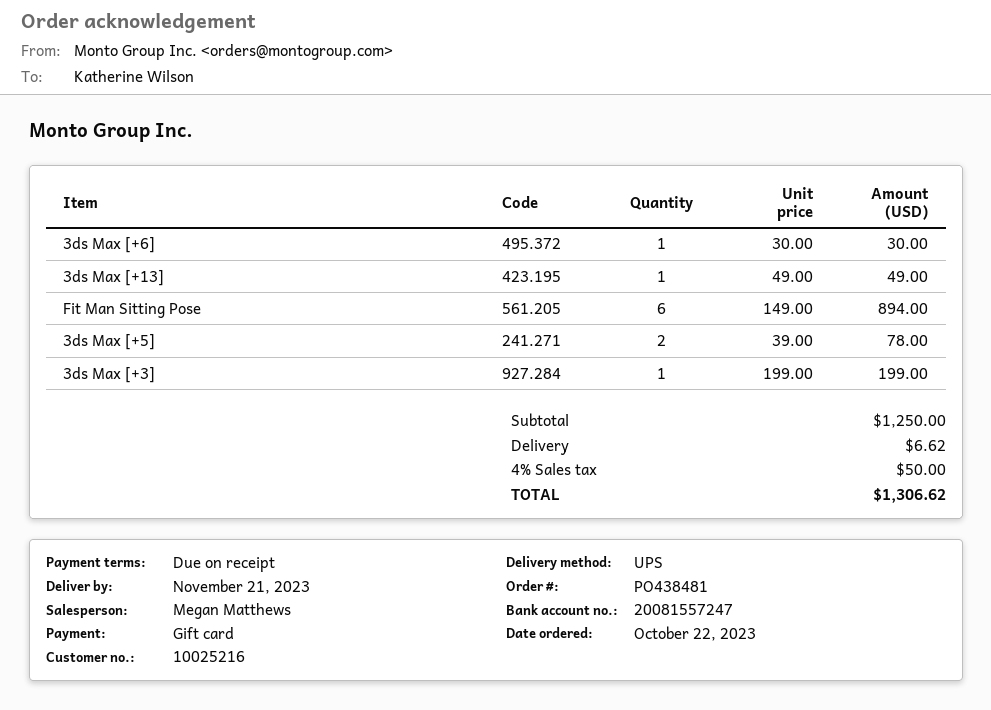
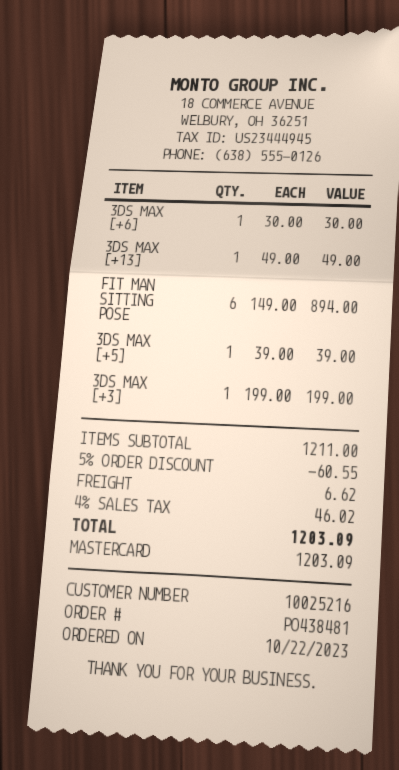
payment method: gift card -> Mastercard
3ds Max [+5]: 2 x 39.00 = 78.00 -> 1 x 39.00 = 39.00
subtotal: 1250.00 -> 1211.00
discount: none -> 5% = 60.55
tax: 4% = 50.00 -> 4% = 46.02
total: 1306.62 -> 1203.09

